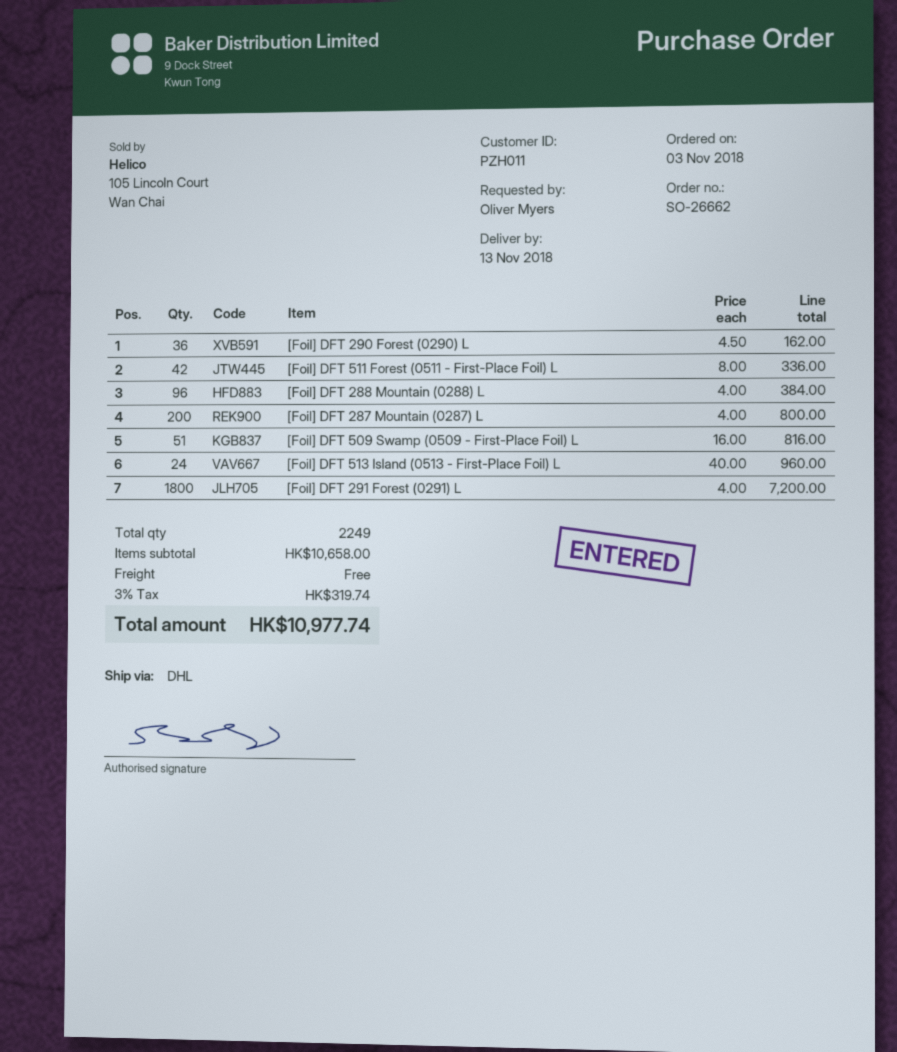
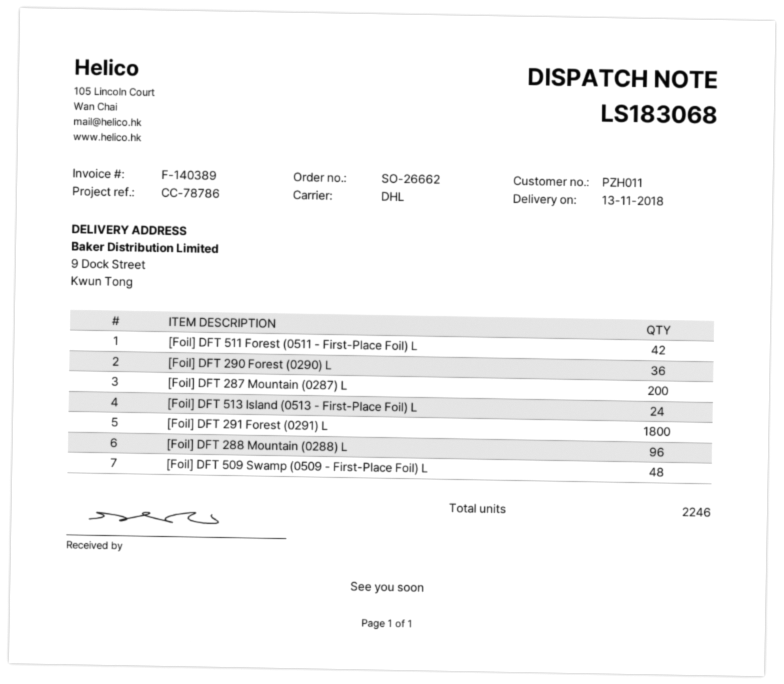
[Foil] DFT 509 Swamp (0509 - First-Place Foil) L: 51 -> 48
total quantity: 2249 -> 2246

